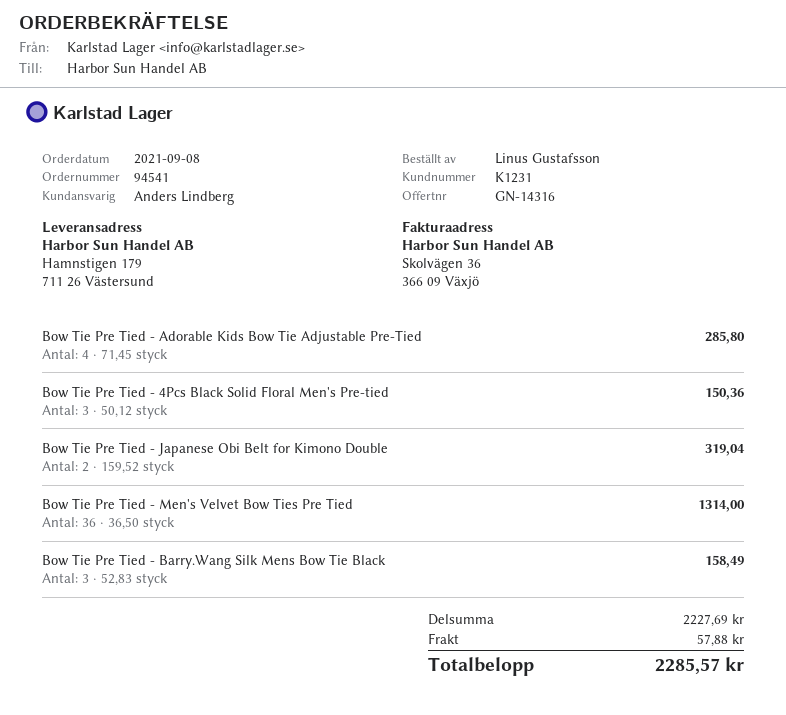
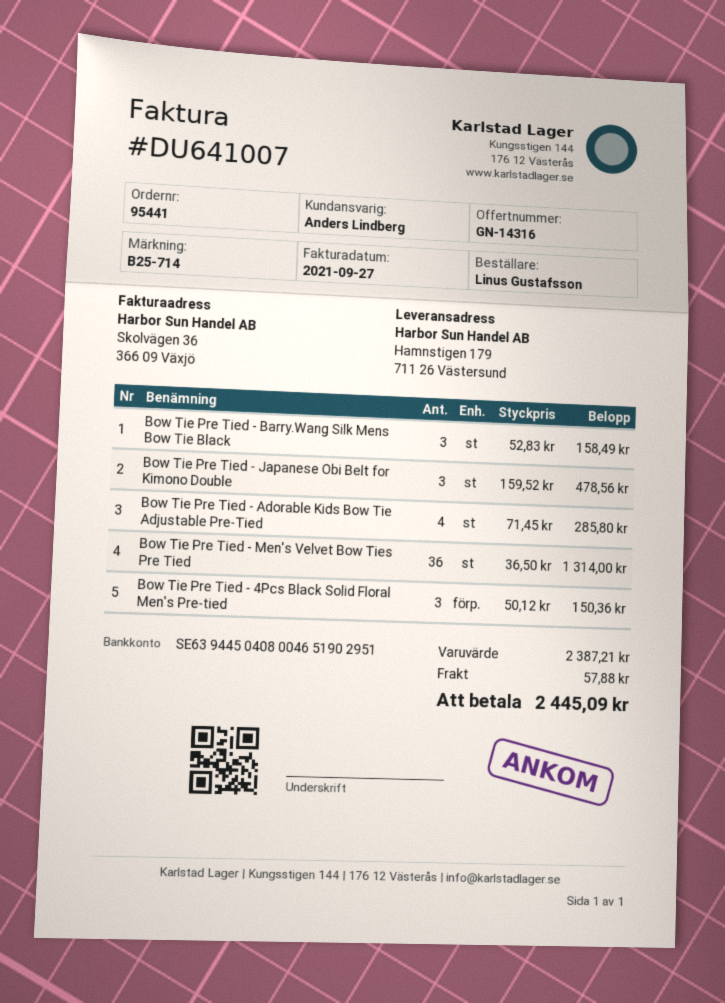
order number: 94541 -> 95441
Bow Tie Pre Tied - Japanese Obi Belt for Kimono Double: 2 x 159.52 = 319.04 -> 3 x 159.52 = 478.56
subtotal: 2227.69 -> 2387.21
total: 2285.57 -> 2445.09

